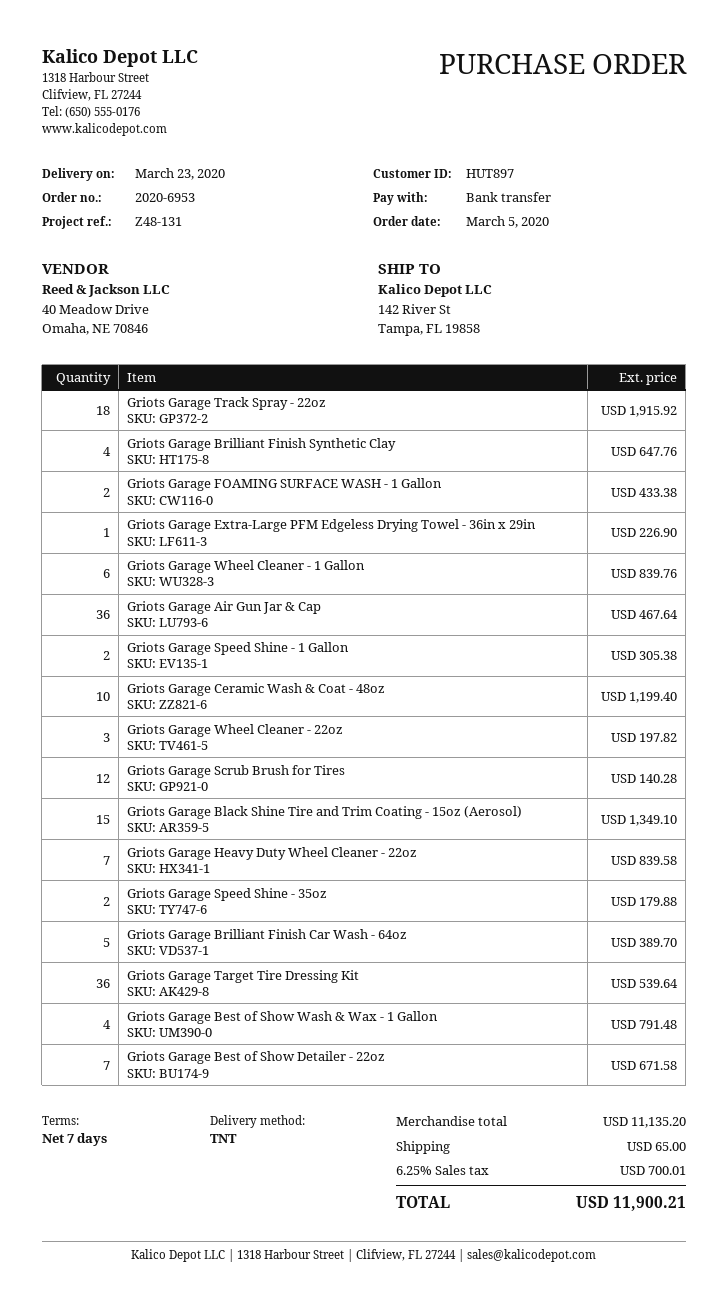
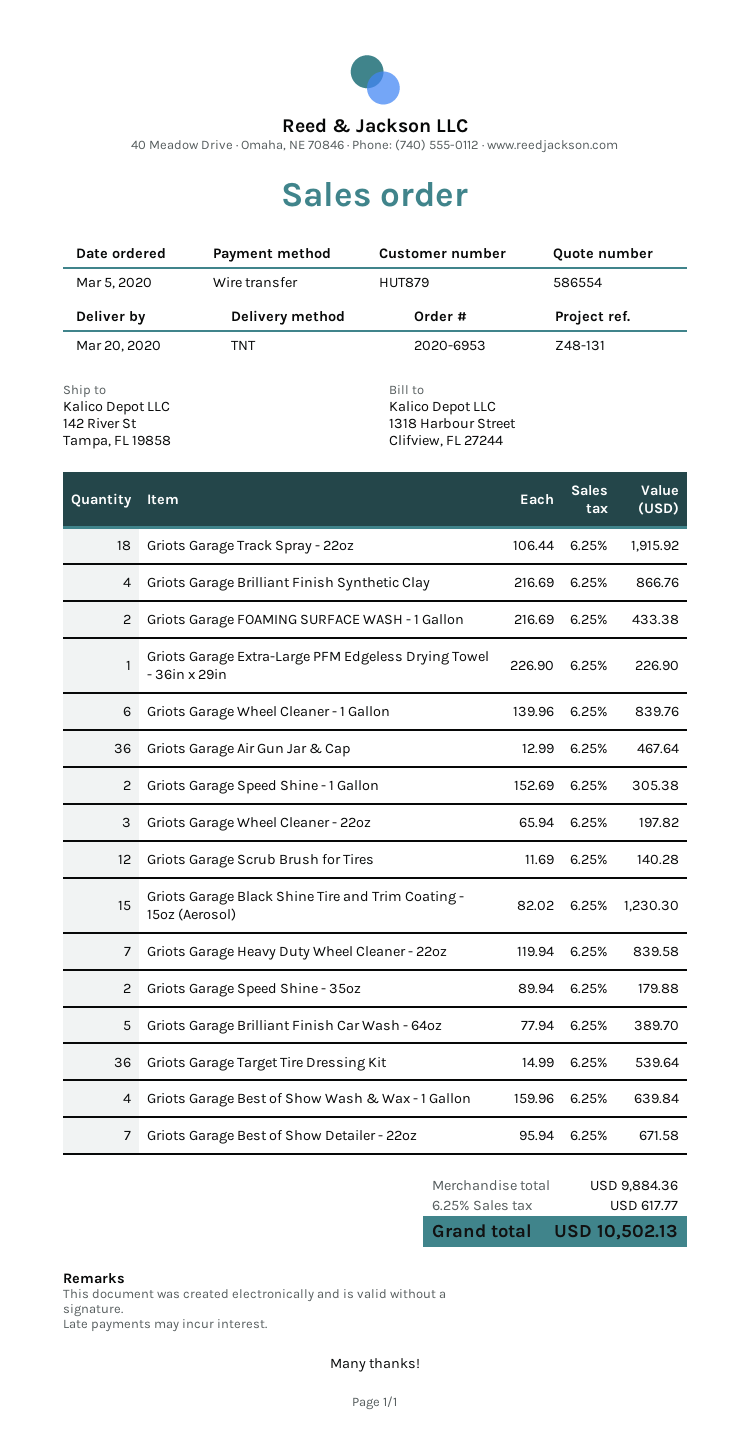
delivery date: 2020-03-23 -> 2020-03-20
customer number: HUT897 -> HUT879
Griots Garage Brilliant Finish Synthetic Clay: 4 for 647.76 -> 4 for 866.76
Griots Garage Ceramic Wash & Coat - 48oz: 10 for 1199.40 -> none
Griots Garage Black Shine Tire and Trim Coating - 15oz (Aerosol): 15 for 1349.10 -> 15 for 1230.30
Griots Garage Best of Show Wash & Wax - 1 Gallon: 4 for 791.48 -> 4 for 639.84
subtotal: 11135.20 -> 9884.36
shipping: 65.00 -> none
tax: 6.25% = 700.01 -> 6.25% = 617.77
total: 11900.21 -> 10502.13

